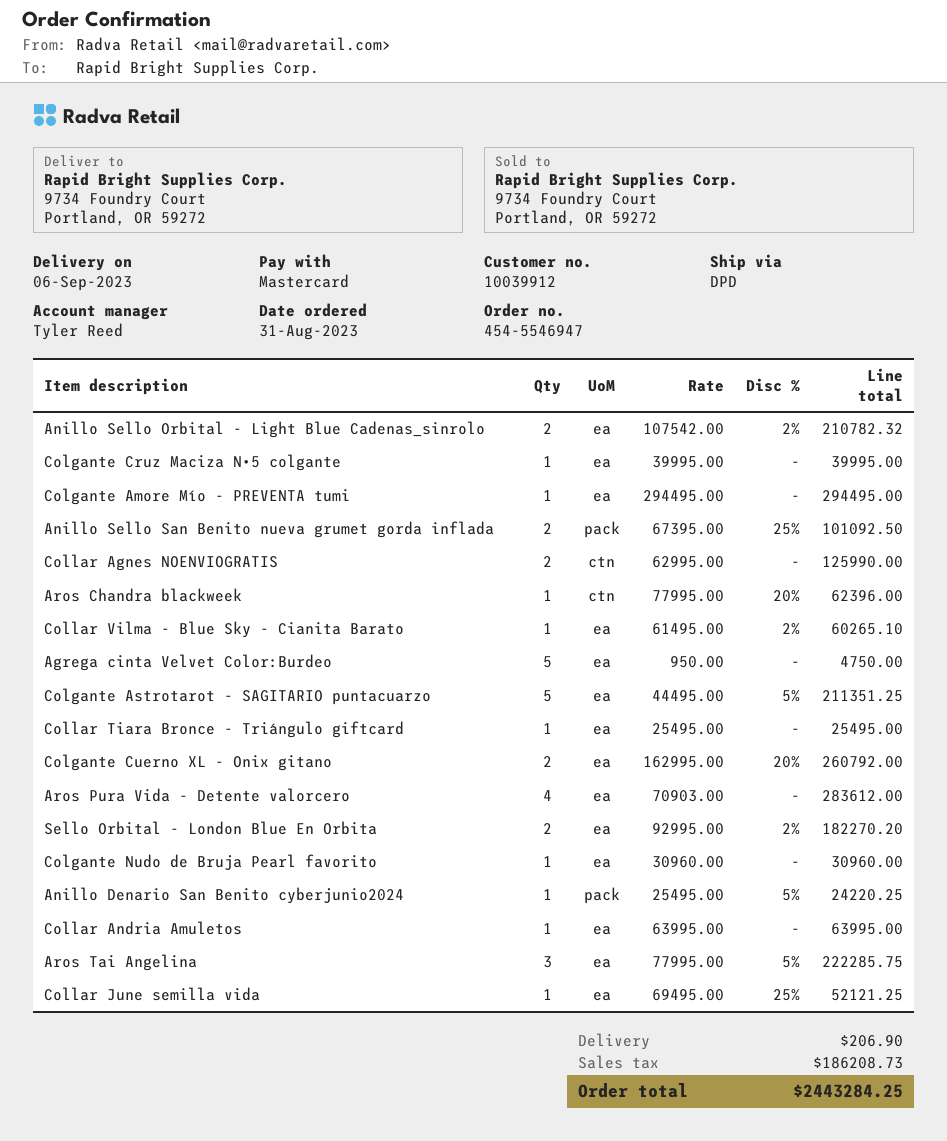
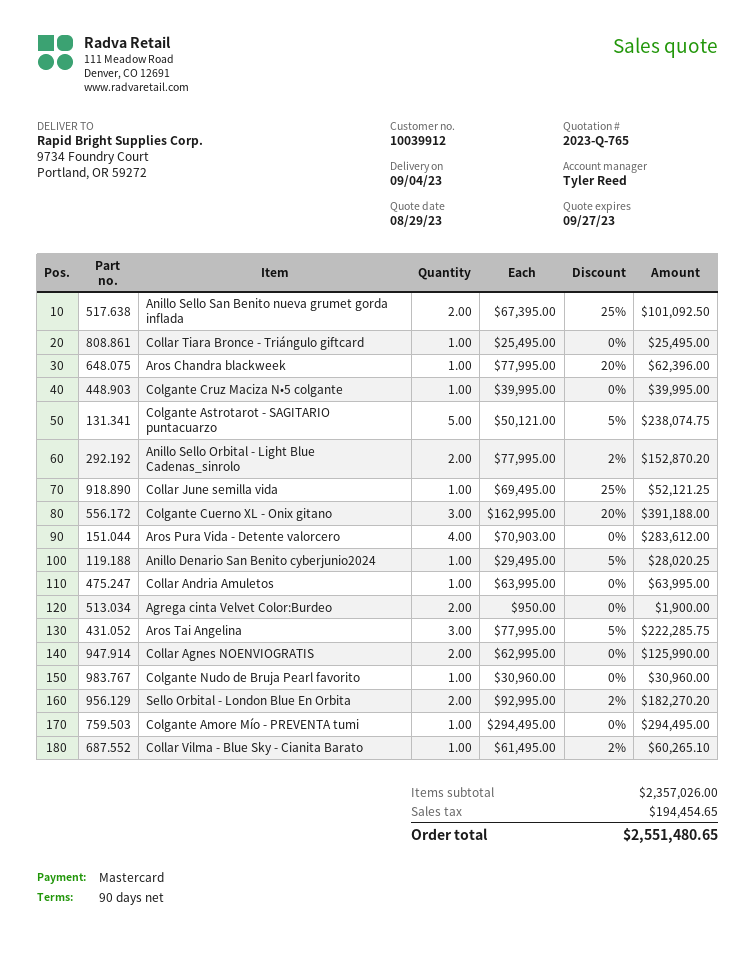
delivery date: 2023-09-06 -> 2023-09-04
Anillo Sello Orbital - Light Blue Cadenas_sinrolo: 2 x 107542.00 - 2% = 210782.32 -> 2 x 77995.00 - 2% = 152870.20
Agrega cinta Velvet Color:Burdeo: 5 x 950.00 = 4750.00 -> 2 x 950.00 = 1900.00
Colgante Astrotarot - SAGITARIO puntacuarzo: 5 x 44495.00 - 5% = 211351.25 -> 5 x 50121.00 - 5% = 238074.75
Colgante Cuerno XL - Onix gitano: 2 x 162995.00 - 20% = 260792.00 -> 3 x 162995.00 - 20% = 391188.00
Anillo Denario San Benito cyberjunio2024: 1 x 25495.00 - 5% = 24220.25 -> 1 x 29495.00 - 5% = 28020.25
shipping: 206.90 -> none
tax: 186208.73 -> 194454.65
total: 2443284.25 -> 2551480.65

